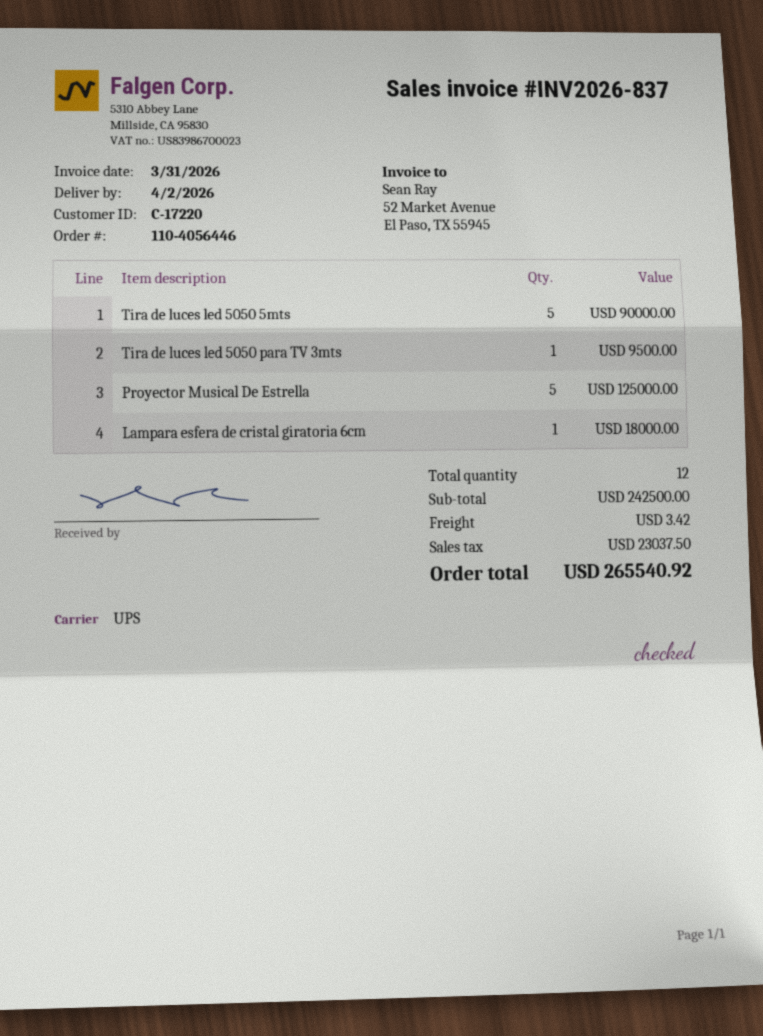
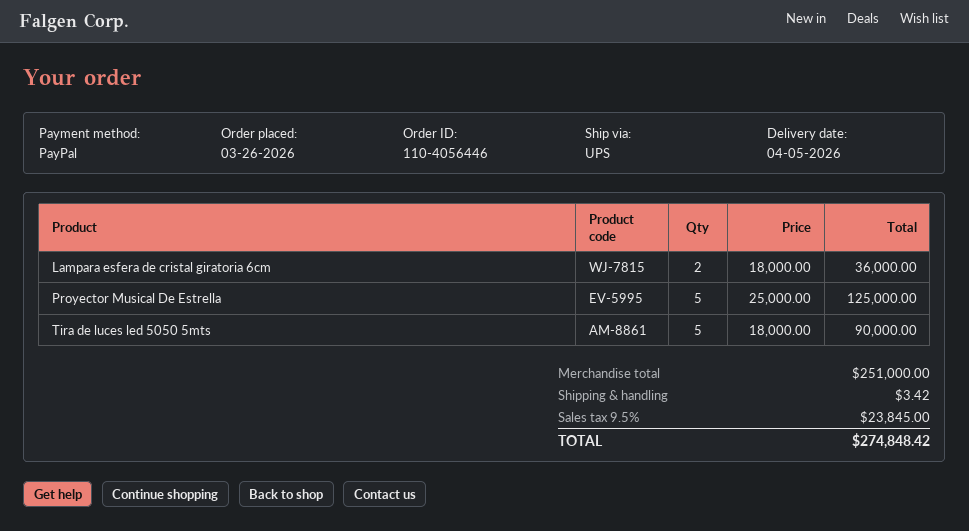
delivery date: 2026-04-02 -> 2026-04-05
Tira de luces led 5050 para TV 3mts: 1 for 9500.00 -> none
Lampara esfera de cristal giratoria 6cm: 1 for 18000.00 -> 2 for 36000.00
subtotal: 242500.00 -> 251000.00
tax: 23037.50 -> 23845.00
total: 265540.92 -> 274848.42

